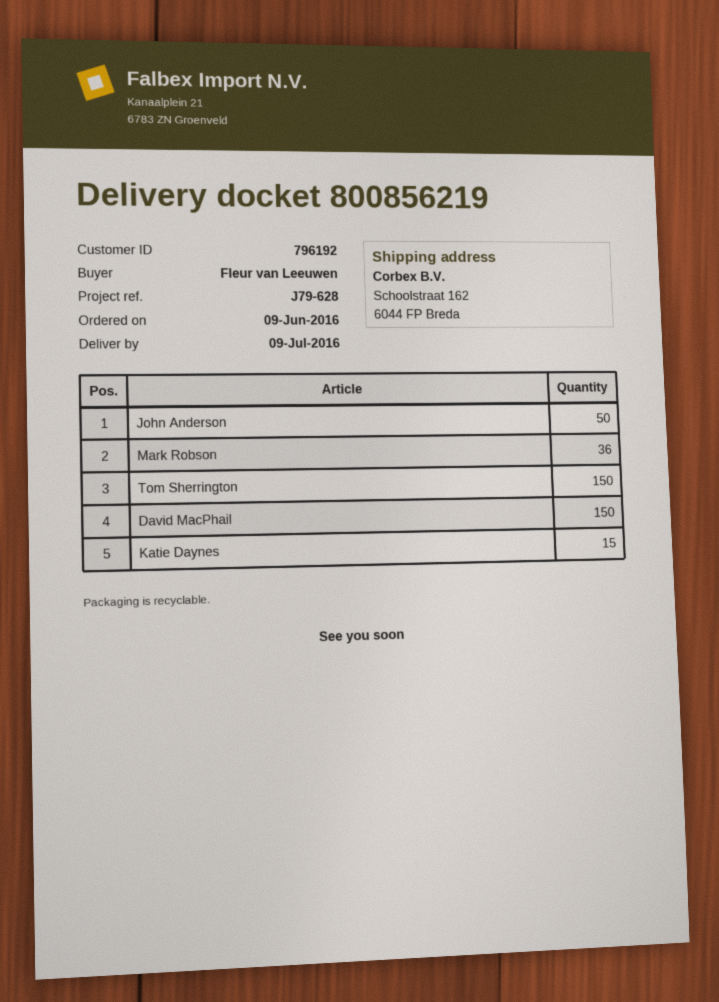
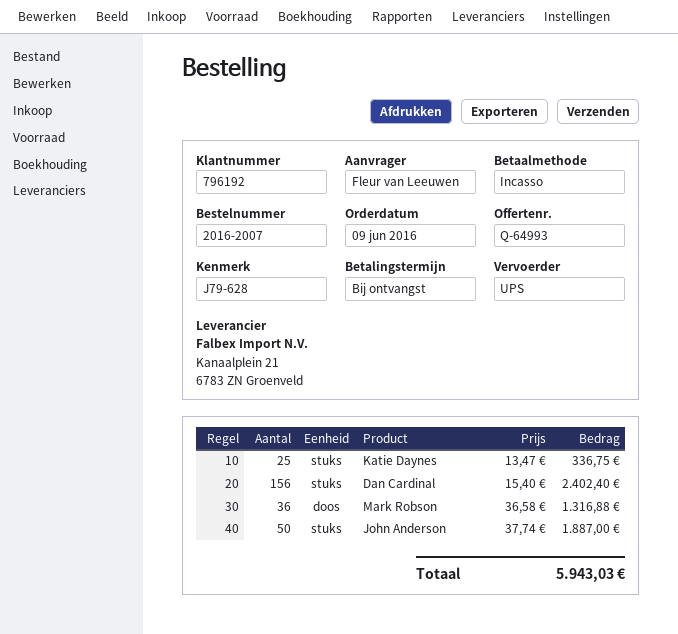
Tom Sherrington: 150 -> none
David MacPhail: 150 -> none
Katie Daynes: 15 -> 25
Dan Cardinal: none -> 156

